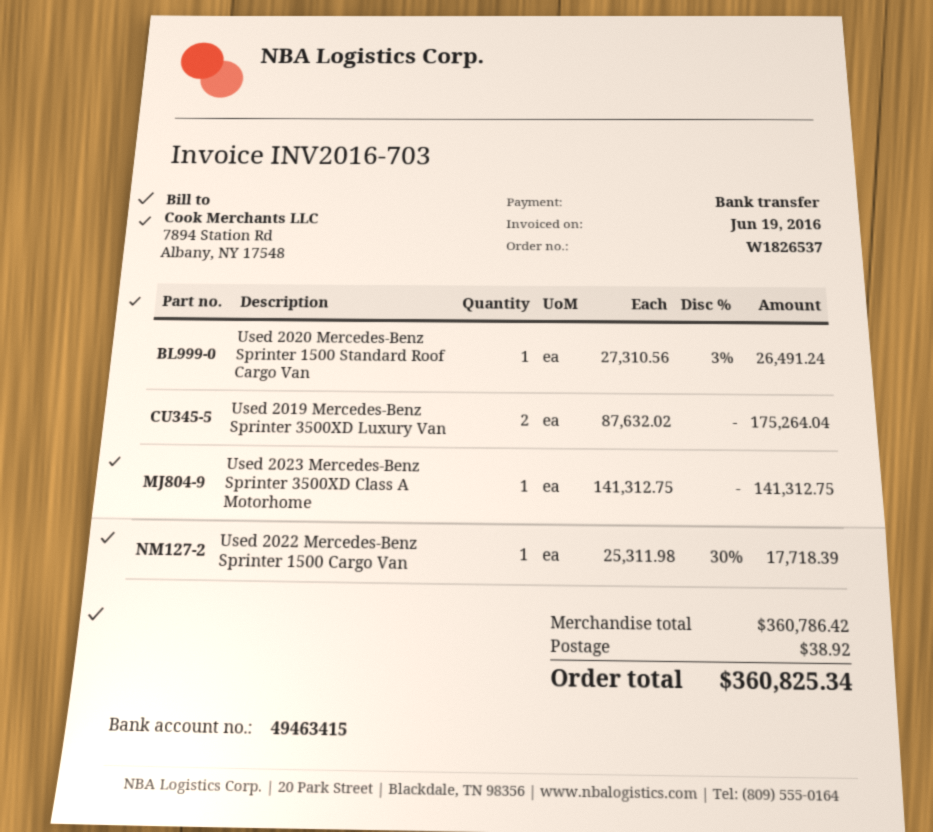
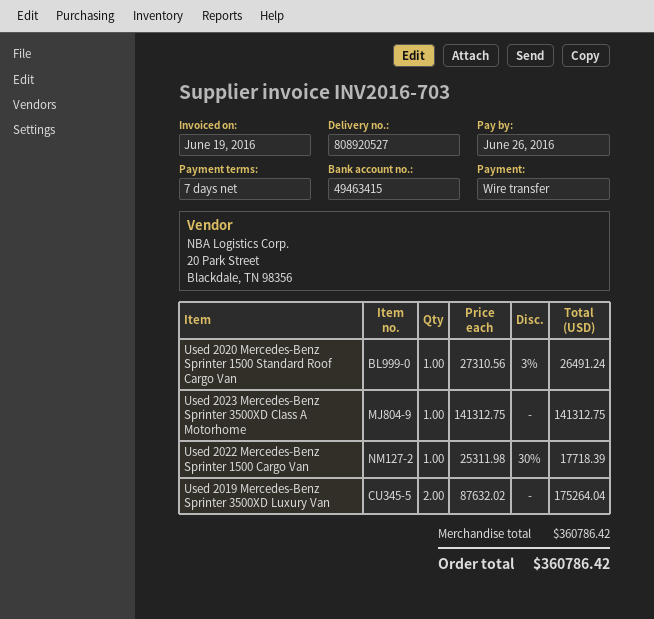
shipping: 38.92 -> none
total: 360825.34 -> 360786.42

